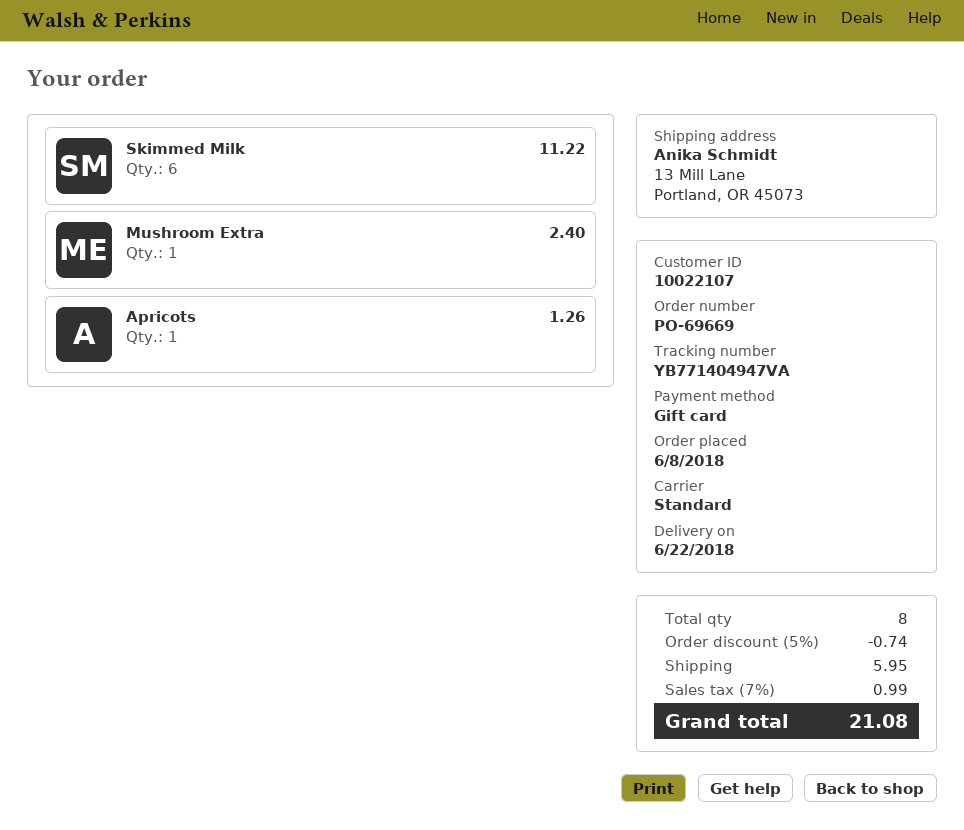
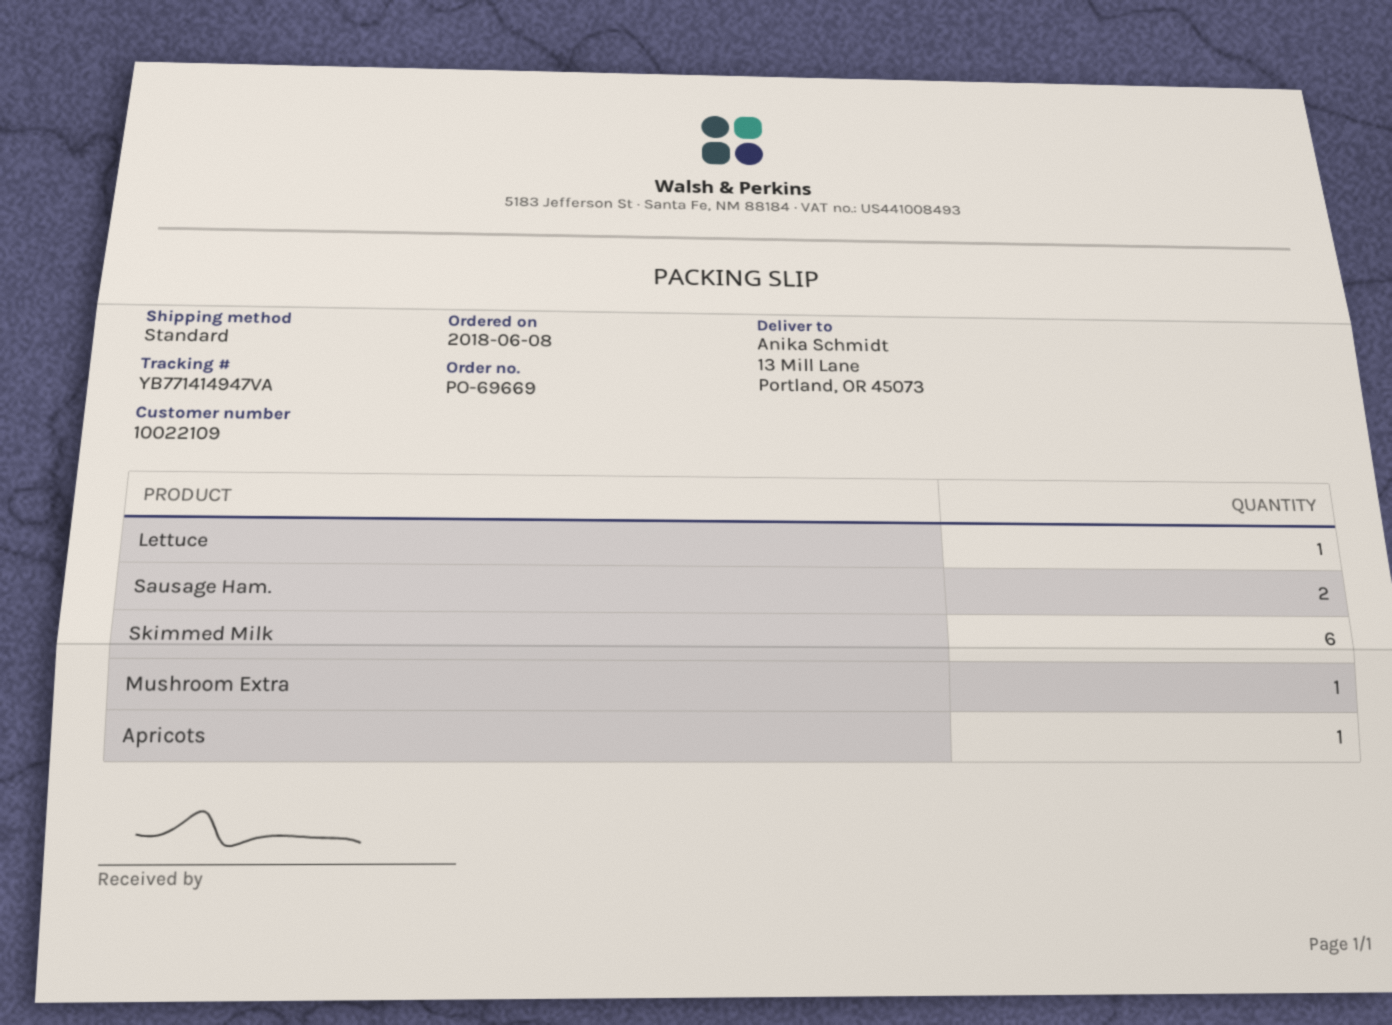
customer number: 10022107 -> 10022109
tracking number: YB771404947VA -> YB771414947VA
Lettuce: none -> 1
Sausage Ham.: none -> 2

